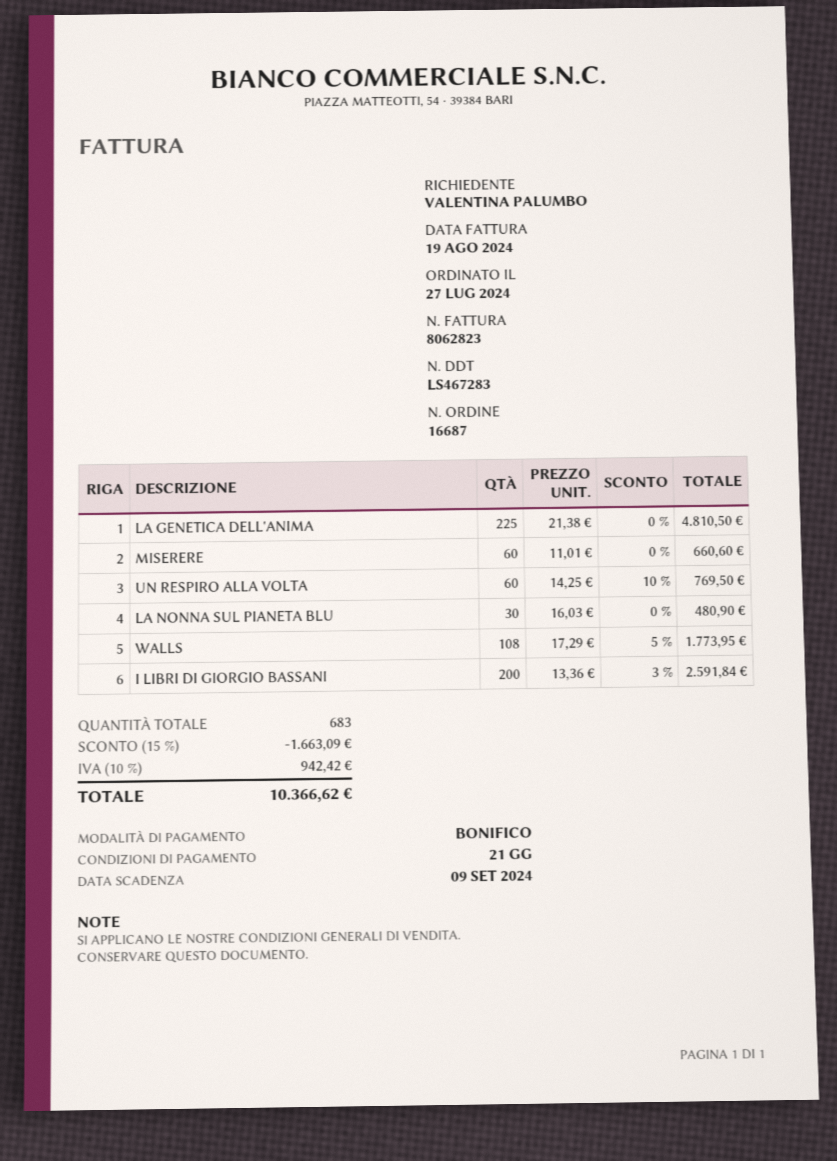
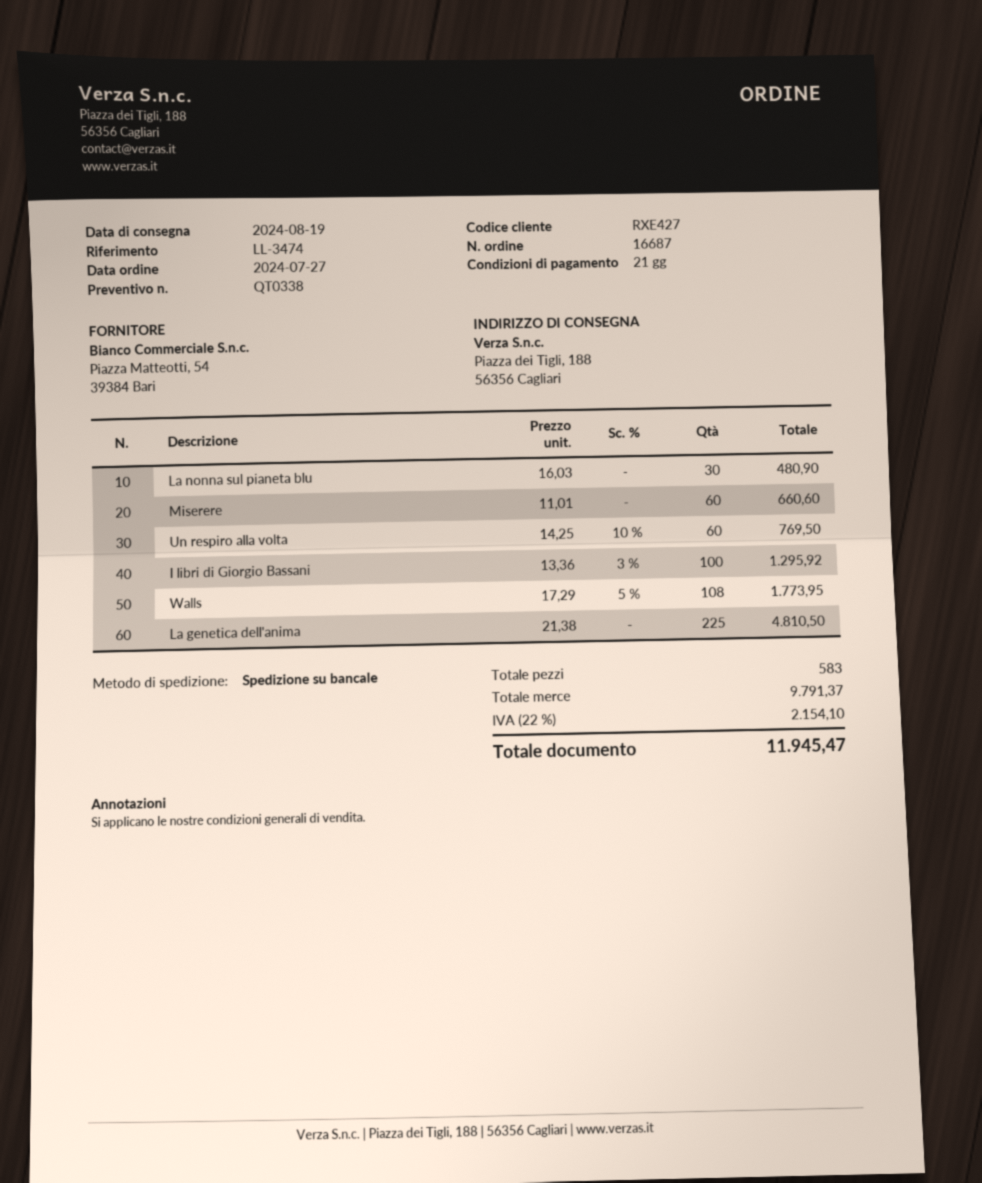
I LIBRI DI GIORGIO BASSANI: 200 x 13.36 - 3% = 2591.84 -> 100 x 13.36 - 3% = 1295.92
total quantity: 683 -> 583
discount: 15% = 1663.09 -> none
tax: 10% = 942.42 -> 22% = 2154.10
total: 10366.62 -> 11945.47

